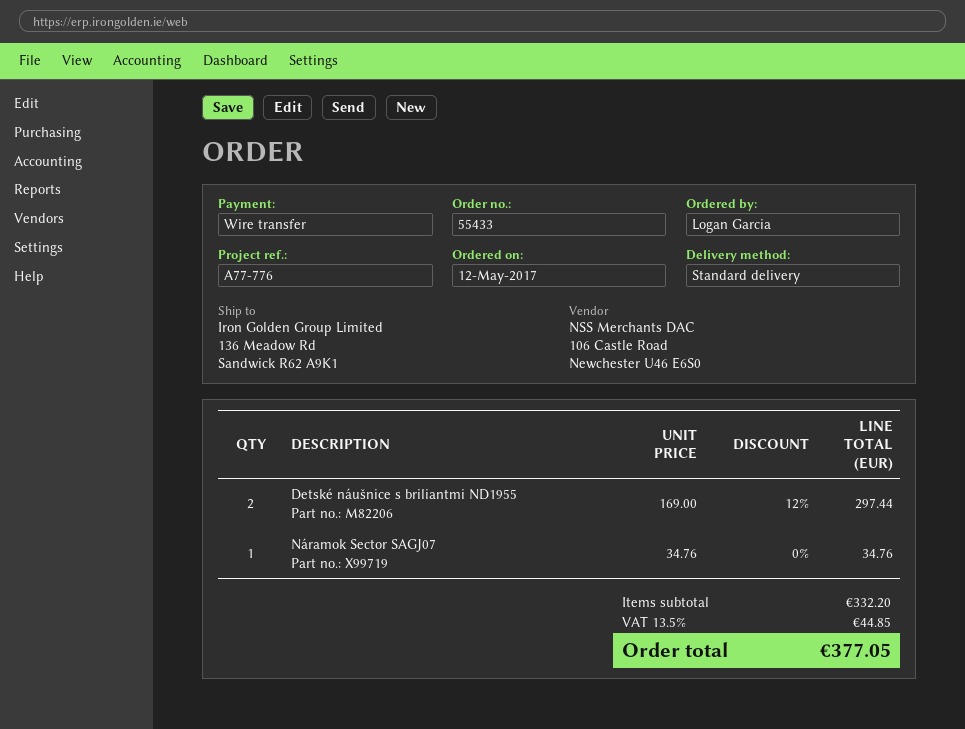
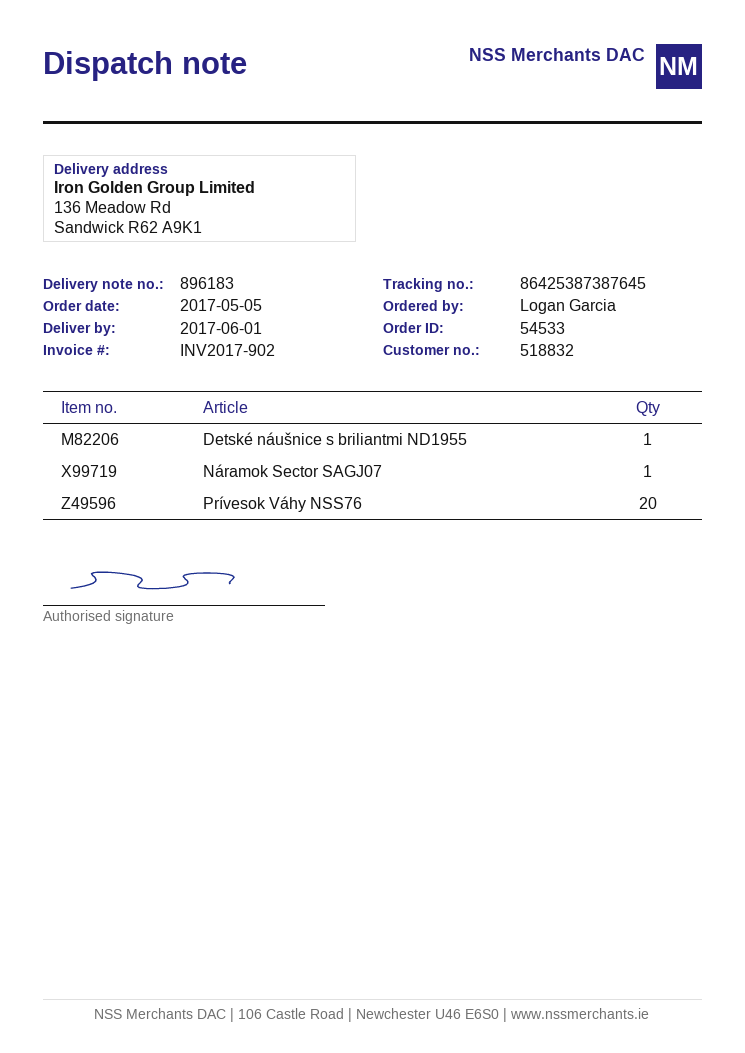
order number: 55433 -> 54533
order date: 2017-05-12 -> 2017-05-05
Detské náušnice s briliantmi ND1955: 2 -> 1
Prívesok Váhy NSS76: none -> 20

